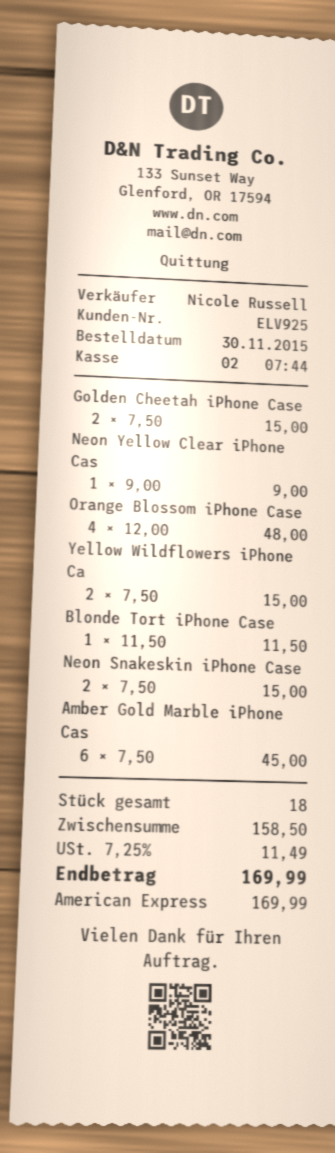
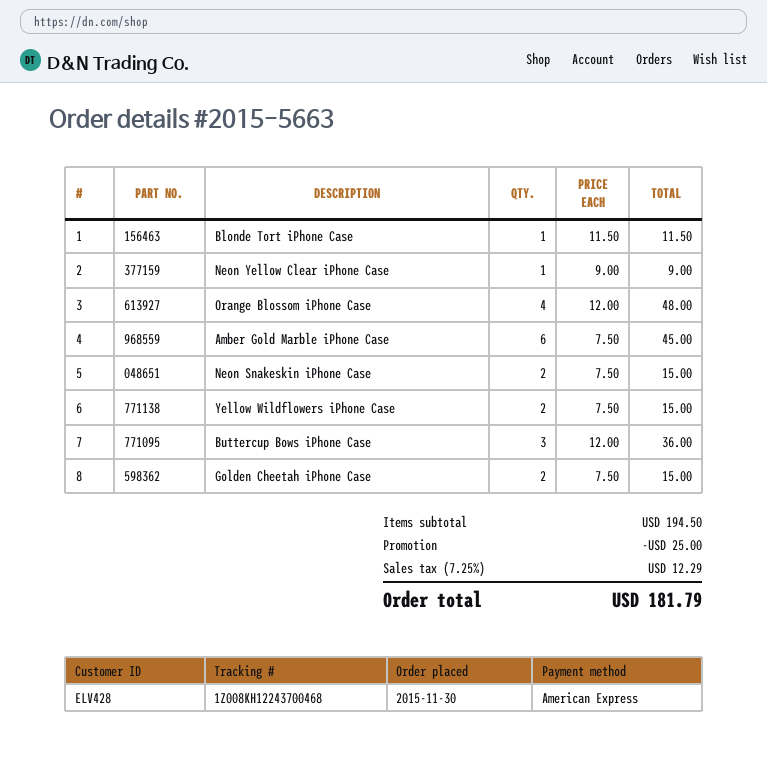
customer number: ELV925 -> ELV428
Buttercup Bows iPhone Case: none -> 3 x 12.00 = 36.00
subtotal: 158.50 -> 194.50
discount: none -> 25.00
tax: 7.25% = 11.49 -> 7.25% = 12.29
total: 169.99 -> 181.79

